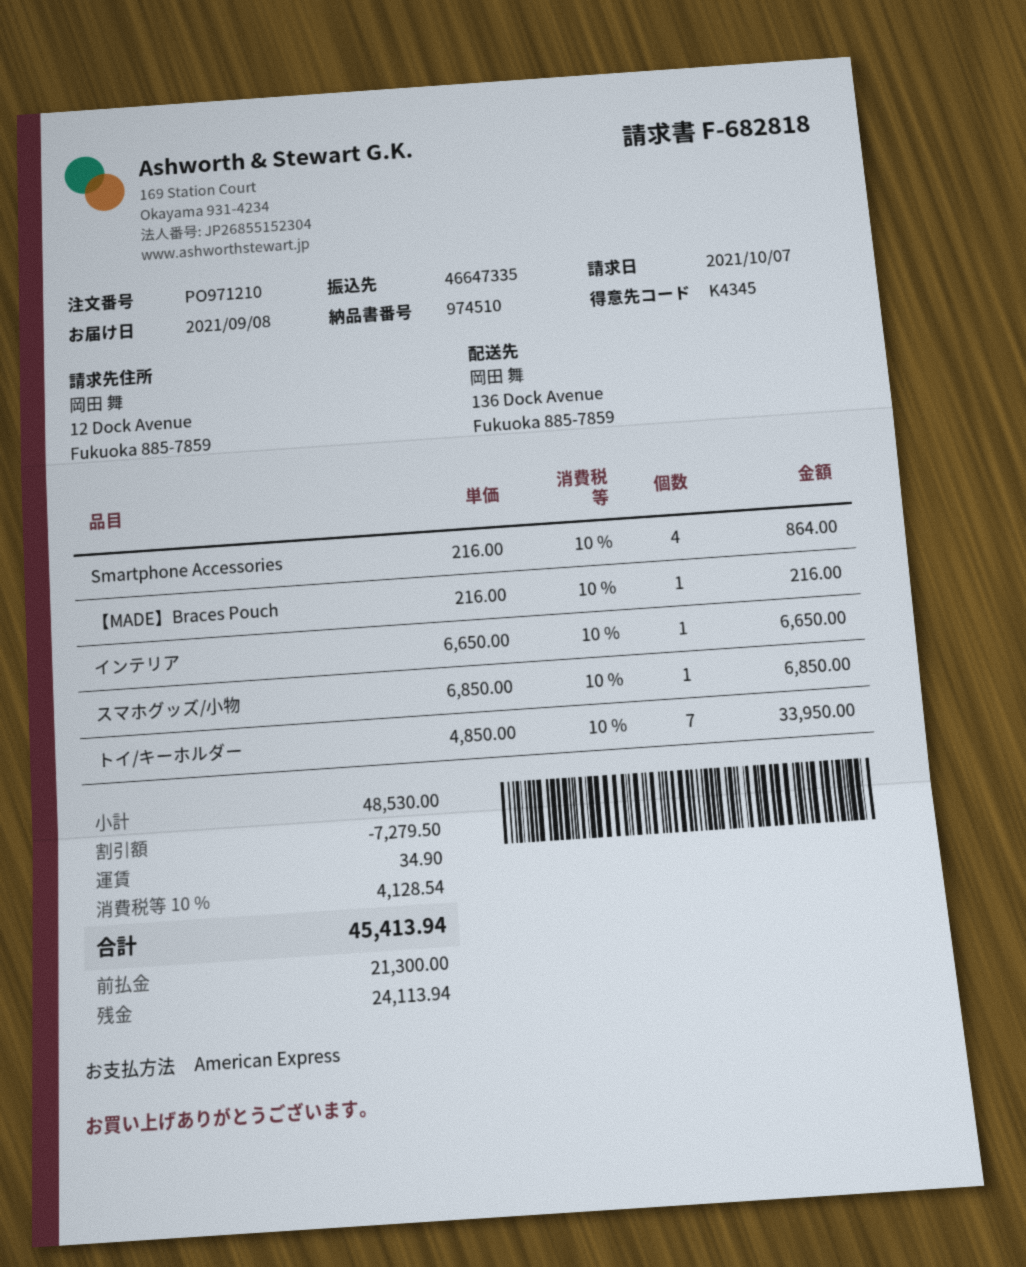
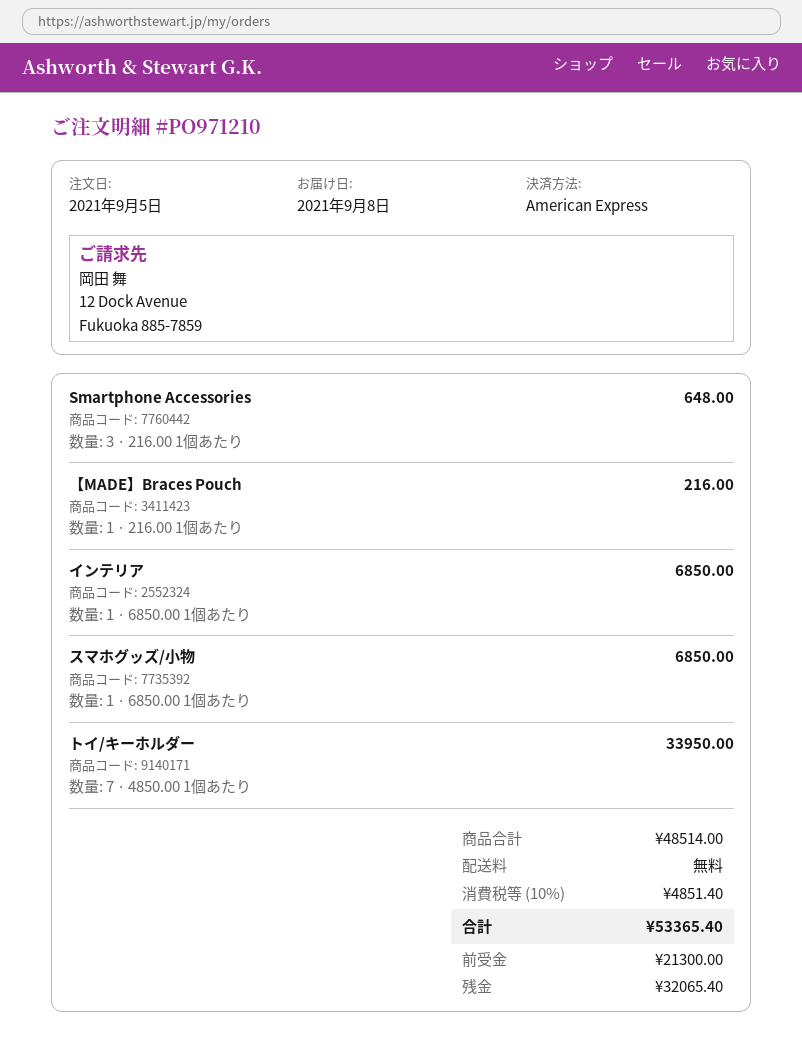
Smartphone Accessories: 4 x 216.00 = 864.00 -> 3 x 216.00 = 648.00
インテリア: 1 x 6650.00 = 6650.00 -> 1 x 6850.00 = 6850.00
subtotal: 48530.00 -> 48514.00
discount: 7279.50 -> none
shipping: 34.90 -> 0.00
tax: 10% = 4128.54 -> 10% = 4851.40
total: 45413.94 -> 53365.40
balance: 24113.94 -> 32065.40

